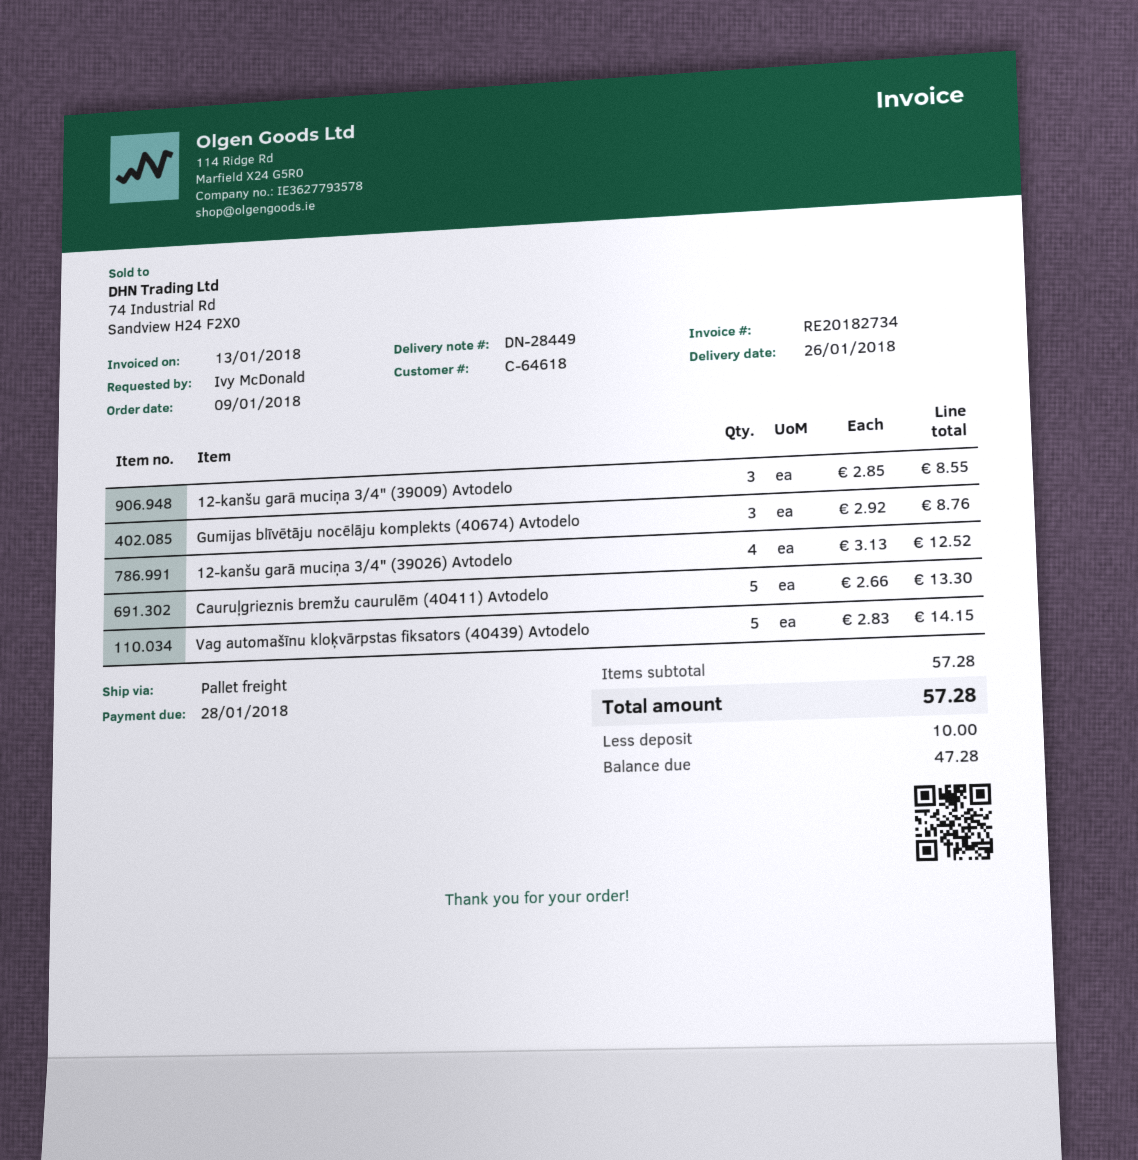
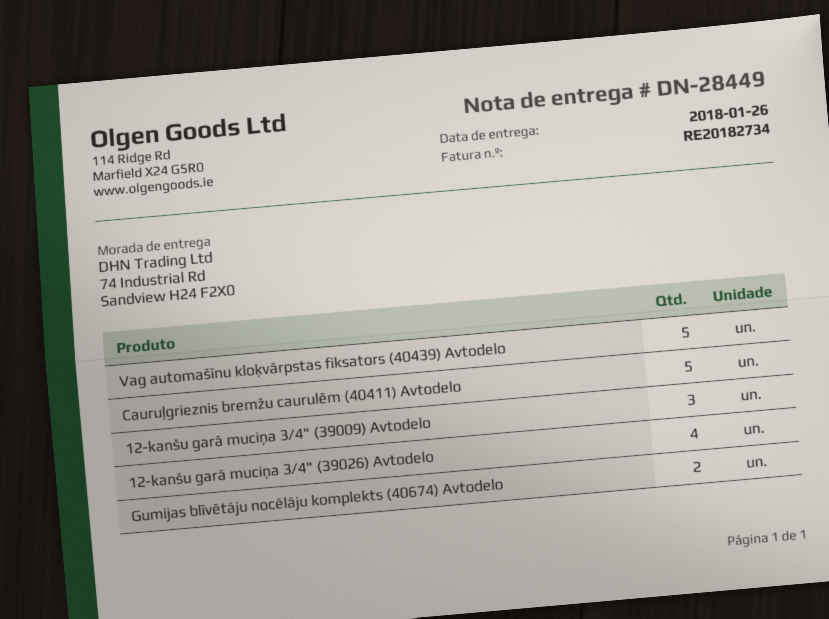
Gumijas blīvētāju nocēlāju komplekts (40674) Avtodelo: 3 -> 2

